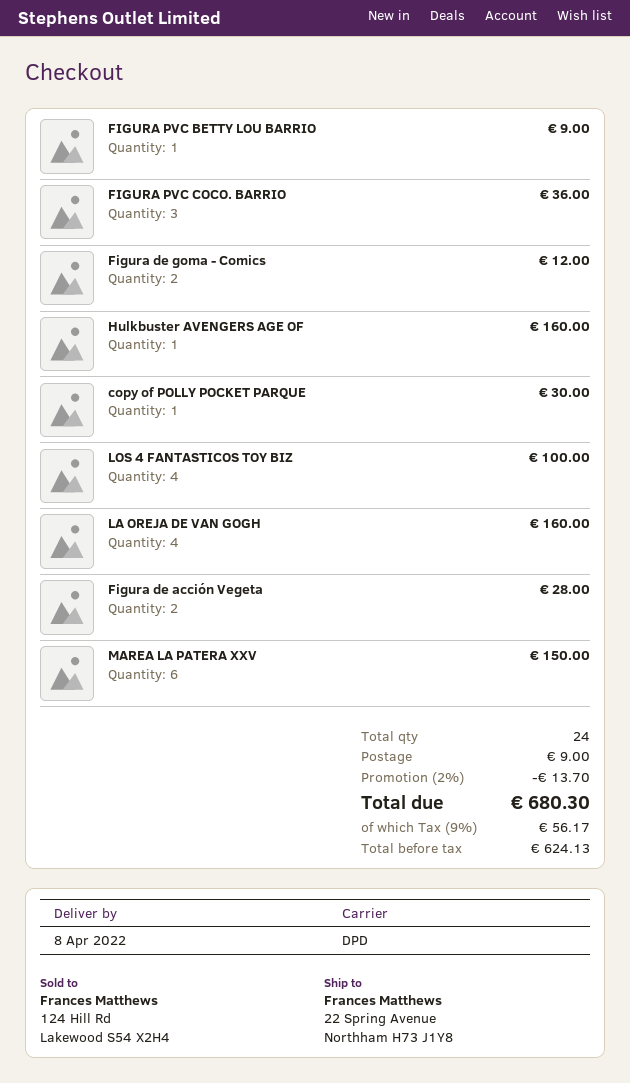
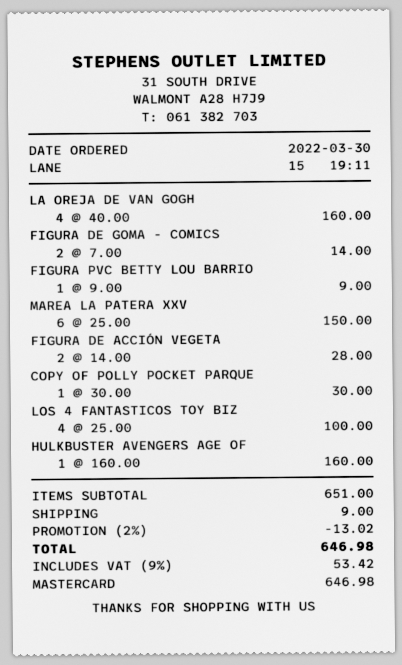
FIGURA PVC COCO. BARRIO: 3 for 36.00 -> none
Figura de goma - Comics: 2 for 12.00 -> 2 for 14.00
discount: 2% = 13.70 -> 2% = 13.02
tax: 9% = 56.17 -> 9% = 53.42
total: 680.30 -> 646.98

